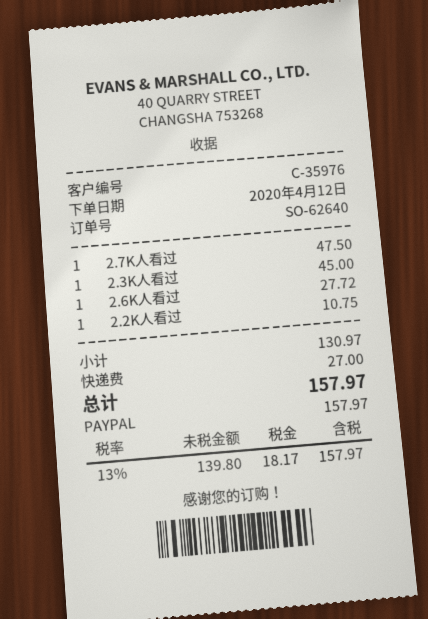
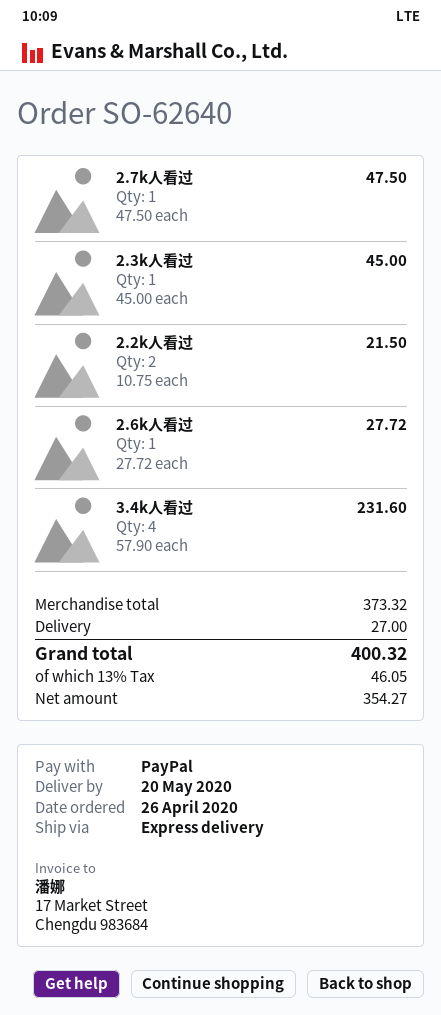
order date: 2020-04-12 -> 2020-04-26
2.2K人看过: 1 x 10.75 = 10.75 -> 2 x 10.75 = 21.50
3.4k人看过: none -> 4 x 57.90 = 231.60
subtotal: 130.97 -> 373.32
net: 139.80 -> 354.27
tax: 13% = 18.17 -> 13% = 46.05
total: 157.97 -> 400.32

